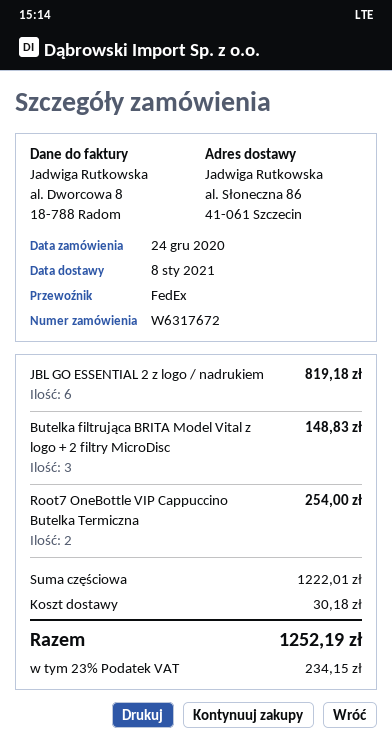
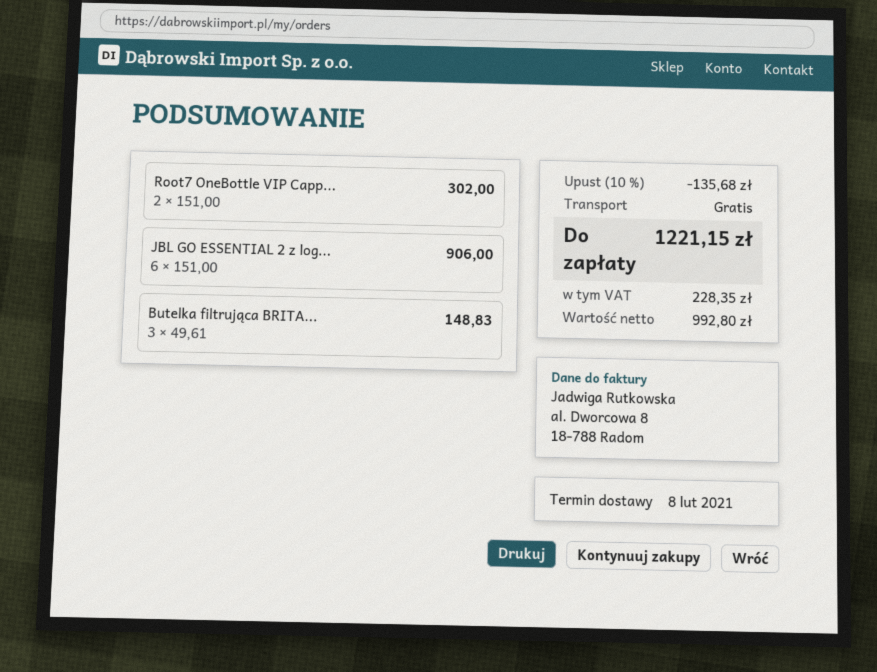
delivery date: 2021-01-08 -> 2021-02-08
JBL GO ESSENTIAL 2 z logo / nadrukiem: 6 for 819.18 -> 6 for 906.00
Root7 OneBottle VIP Cappuccino Butelka Termiczna: 2 for 254.00 -> 2 for 302.00
discount: none -> 10% = 135.68
shipping: 30.18 -> 0.00
tax: 234.15 -> 228.35
total: 1252.19 -> 1221.15

